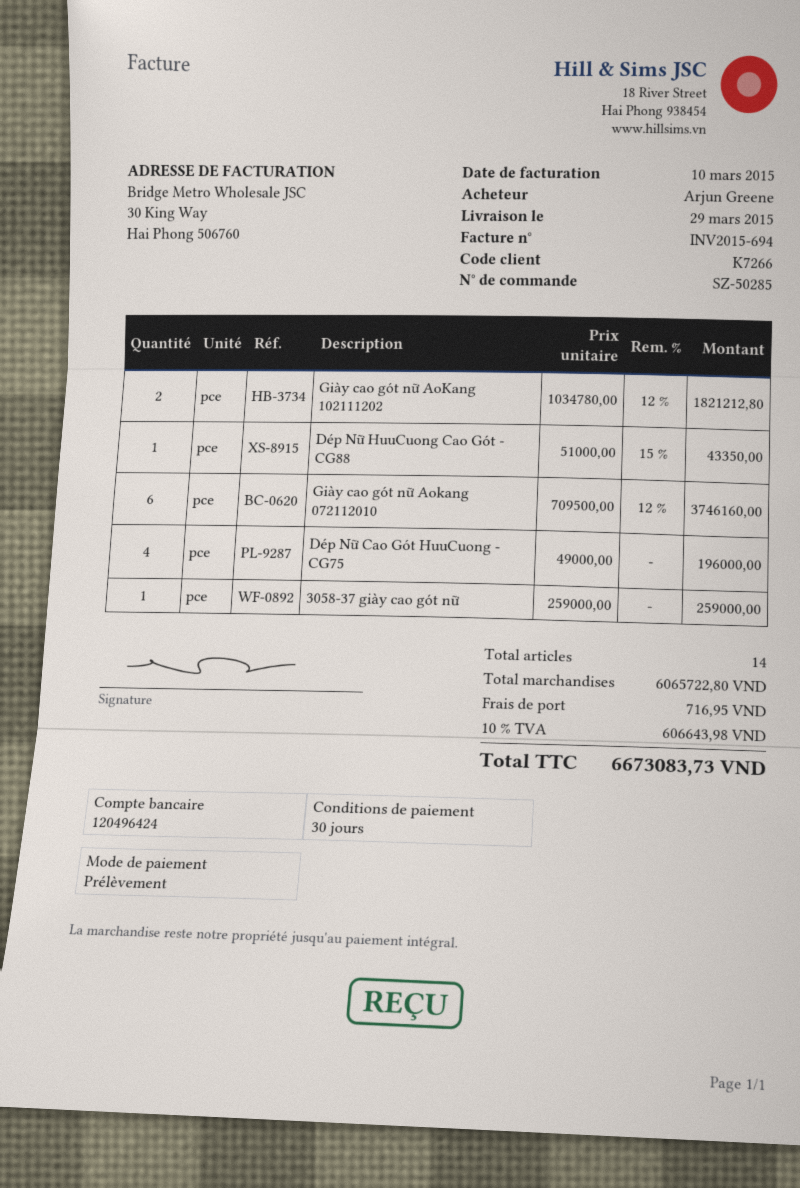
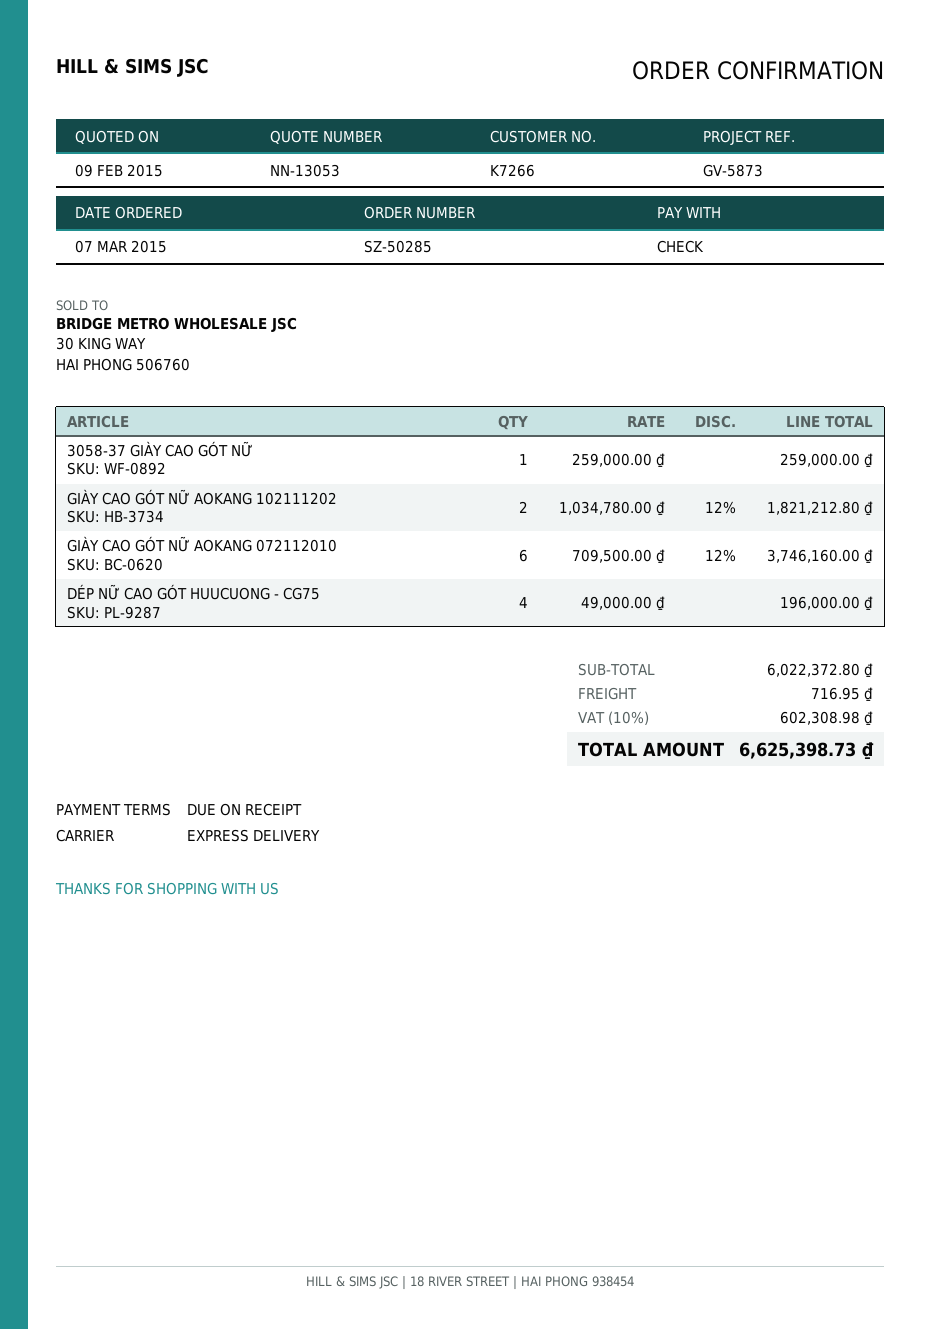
payment terms: 30 days -> on receipt
payment method: direct debit -> cheque
Dép Nữ HuuCuong Cao Gót - CG88: 1 x 51000.00 - 15% = 43350.00 -> none
subtotal: 6065722.80 -> 6022372.80
tax: 10% = 606643.98 -> 10% = 602308.98
total: 6673083.73 -> 6625398.73

